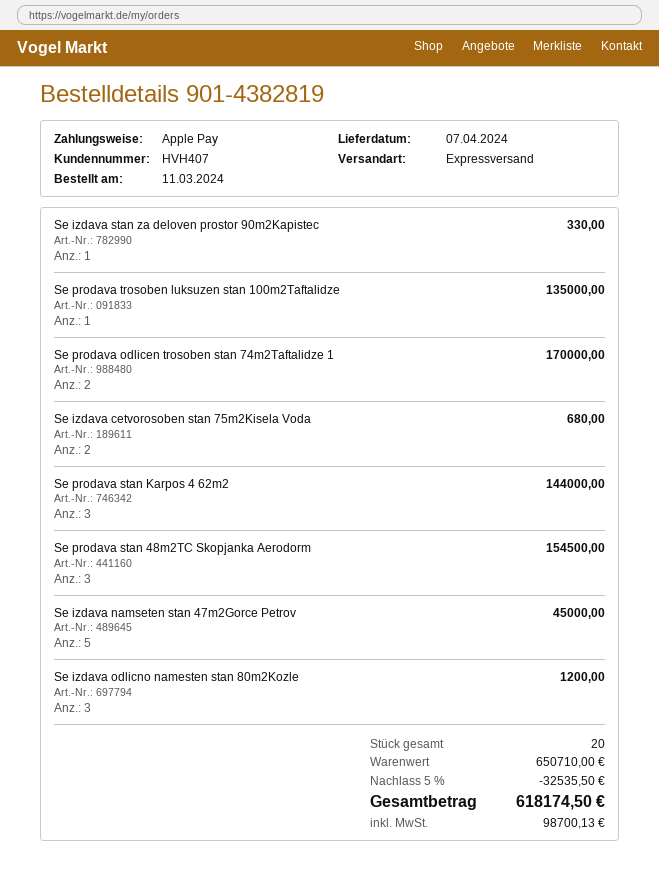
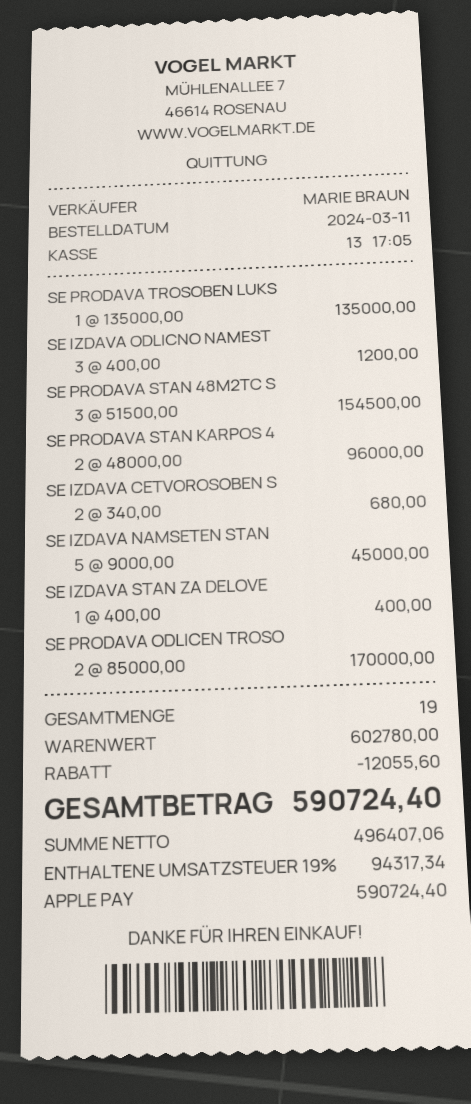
Se izdava stan za deloven prostor 90m2Kapistec: 1 for 330.00 -> 1 for 400.00
Se prodava stan Karpos 4 62m2: 3 for 144000.00 -> 2 for 96000.00
total quantity: 20 -> 19
subtotal: 650710.00 -> 602780.00
discount: 32535.50 -> 12055.60
tax: 98700.13 -> 94317.34
total: 618174.50 -> 590724.40

